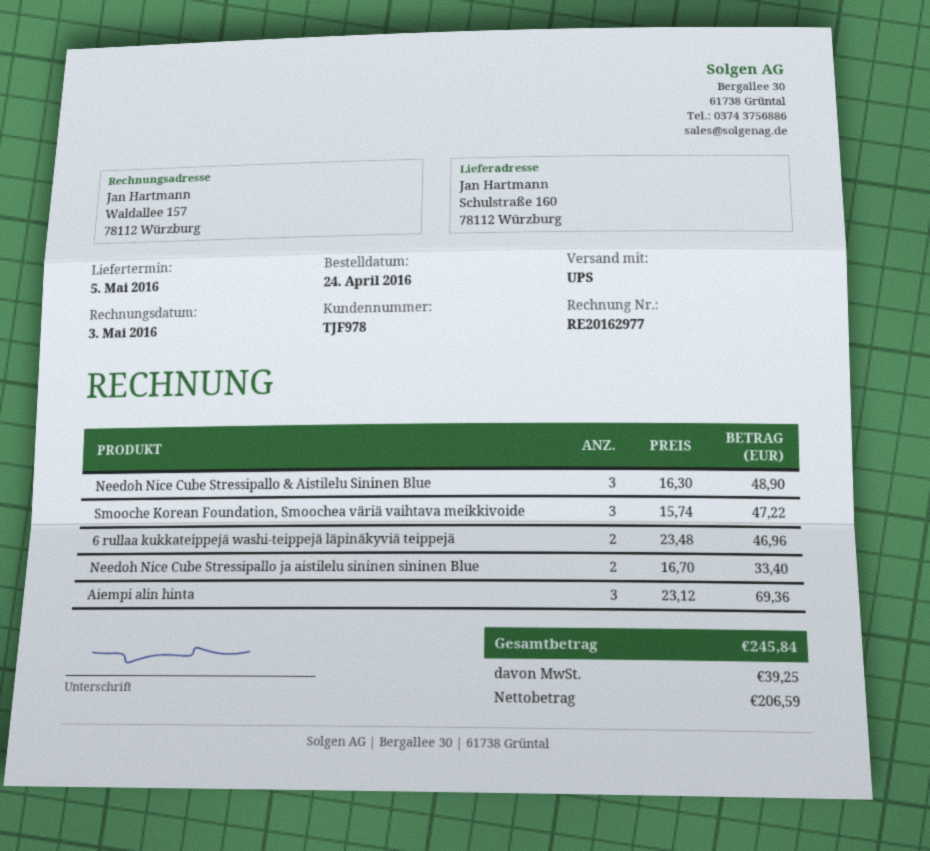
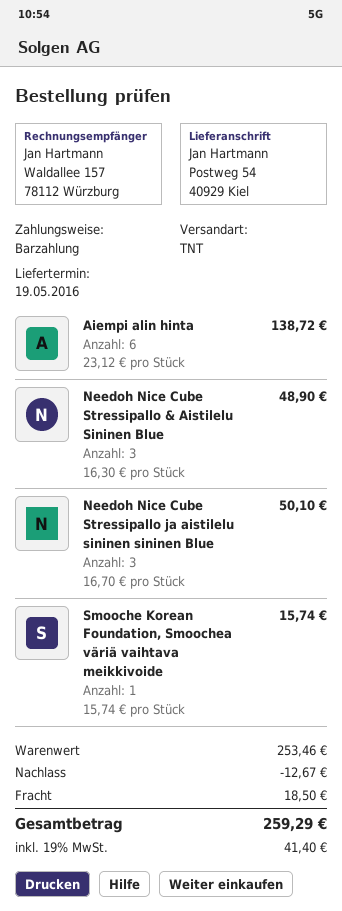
delivery date: 2016-05-05 -> 2016-05-19
shipping method: UPS -> TNT
ship to: Schulstraße 160, 78112 Würzburg -> Postweg 54, 40929 Kiel
Smooche Korean Foundation, Smoochea väriä vaihtava meikkivoide: 3 x 15.74 = 47.22 -> 1 x 15.74 = 15.74
6 rullaa kukkateippejä washi-teippejä läpinäkyviä teippejä: 2 x 23.48 = 46.96 -> none
Needoh Nice Cube Stressipallo ja aistilelu sininen sininen Blue: 2 x 16.70 = 33.40 -> 3 x 16.70 = 50.10
Aiempi alin hinta: 3 x 23.12 = 69.36 -> 6 x 23.12 = 138.72
discount: none -> 12.67
shipping: none -> 18.50
tax: 39.25 -> 41.40
total: 245.84 -> 259.29

